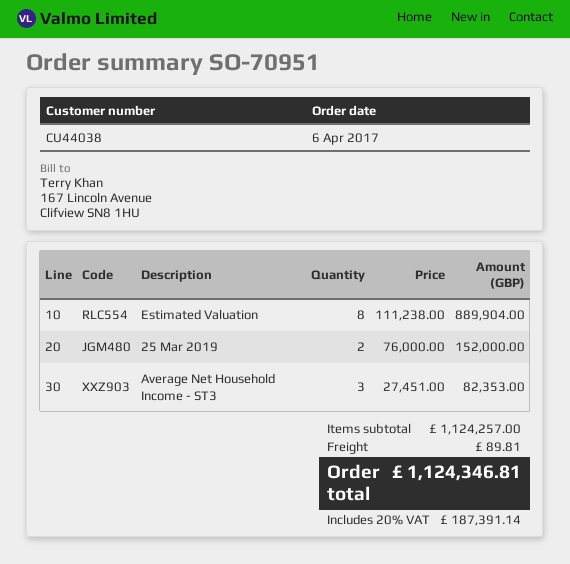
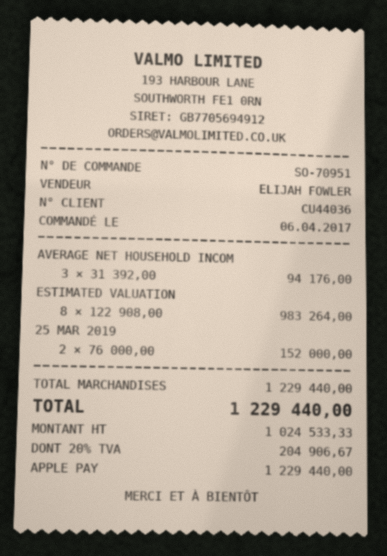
customer number: CU44038 -> CU44036
Estimated Valuation: 8 x 111238.00 = 889904.00 -> 8 x 122908.00 = 983264.00
Average Net Household Income - ST3: 3 x 27451.00 = 82353.00 -> 3 x 31392.00 = 94176.00
subtotal: 1124257.00 -> 1229440.00
shipping: 89.81 -> none
tax: 20% = 187391.14 -> 20% = 204906.67
total: 1124346.81 -> 1229440.00

